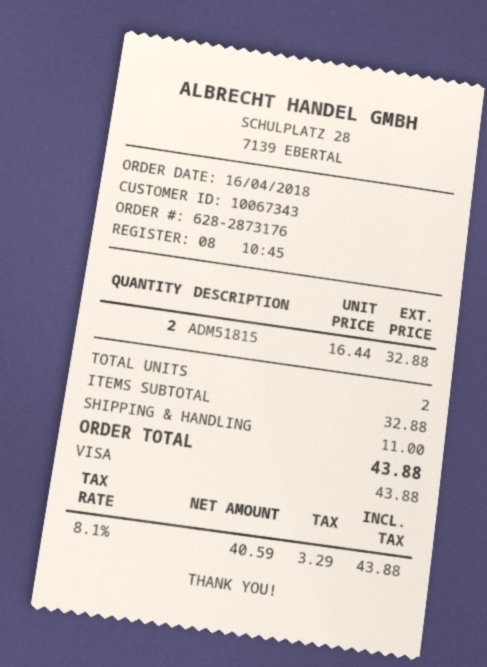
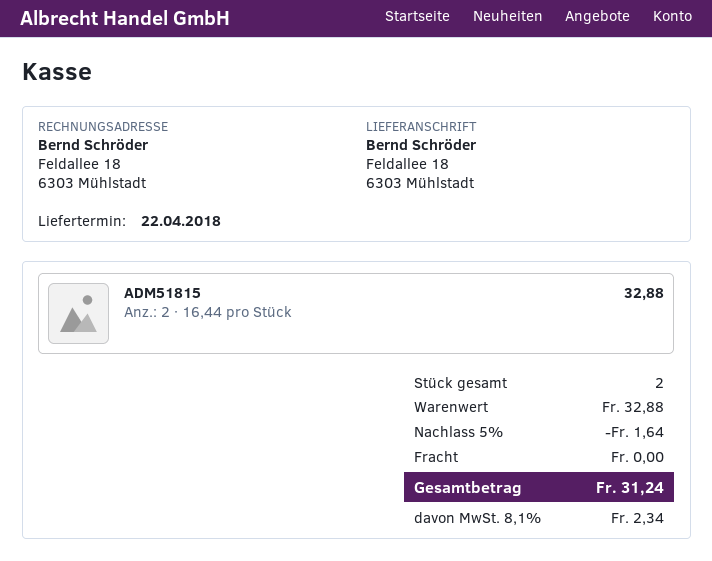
discount: none -> 5% = 1.64
shipping: 11.00 -> 0.00
tax: 8.1% = 3.29 -> 8.1% = 2.34
total: 43.88 -> 31.24

